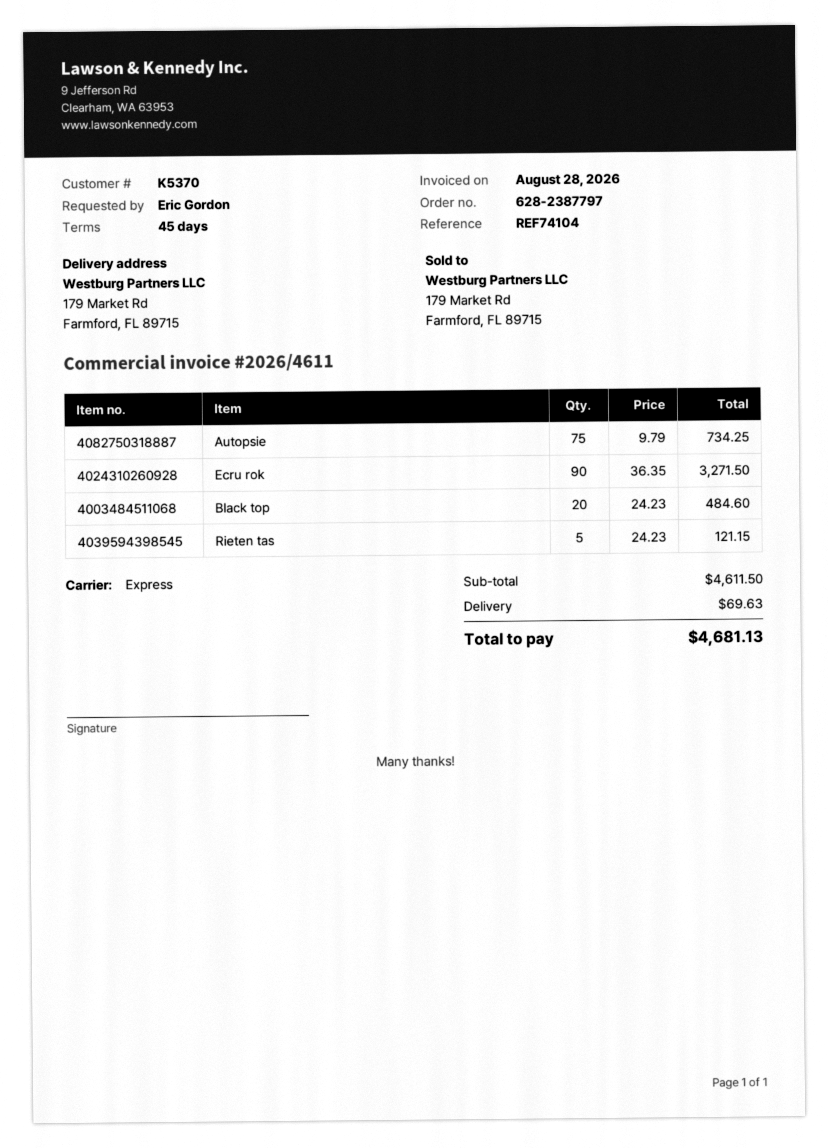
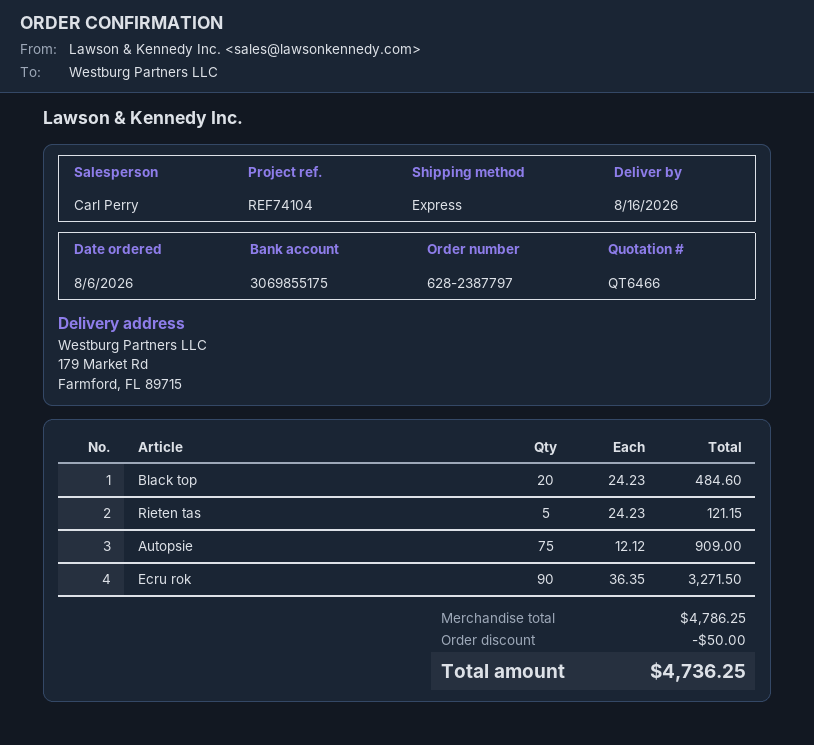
Autopsie: 75 x 9.79 = 734.25 -> 75 x 12.12 = 909.00
subtotal: 4611.50 -> 4786.25
discount: none -> 50.00
shipping: 69.63 -> none
total: 4681.13 -> 4736.25

